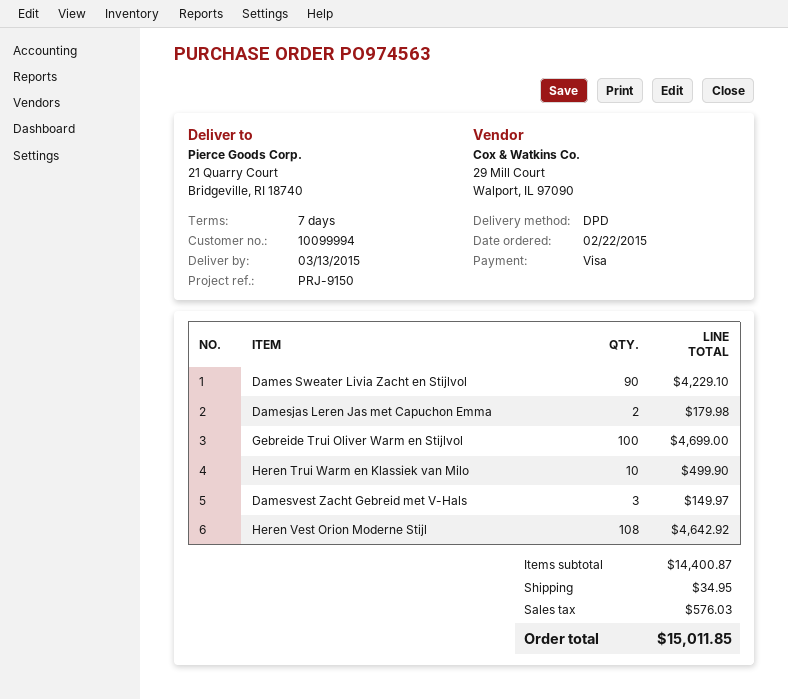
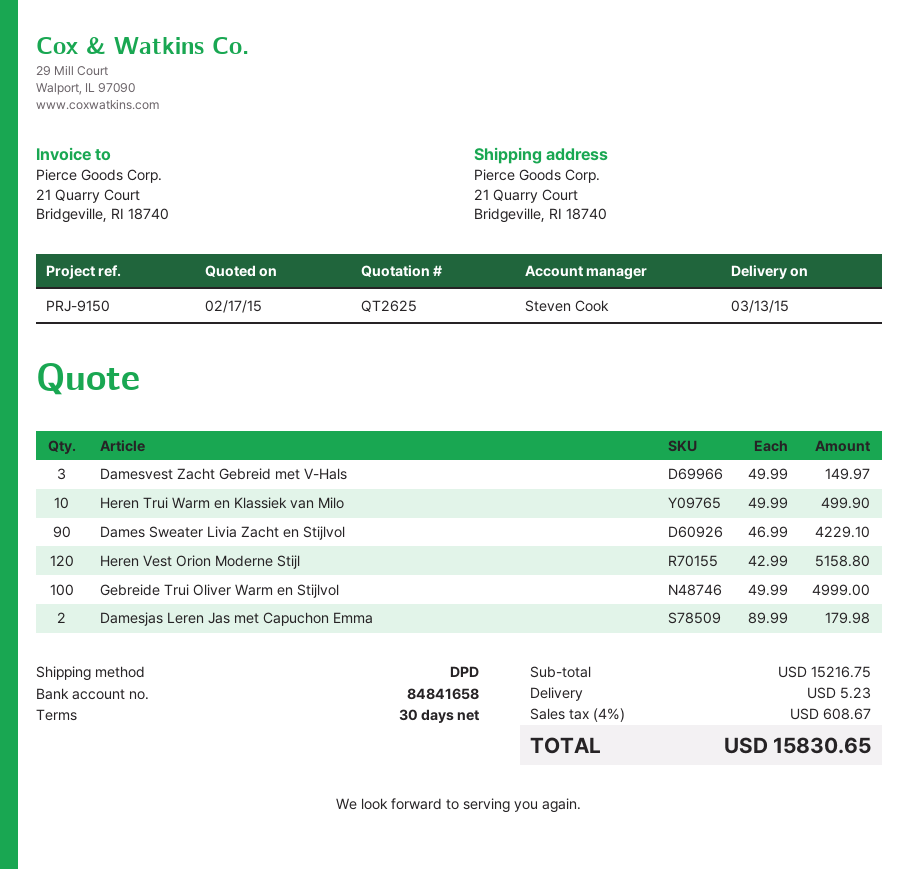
payment terms: 7 days -> 30 days
Gebreide Trui Oliver Warm en Stijlvol: 100 for 4699.00 -> 100 for 4999.00
Heren Vest Orion Moderne Stijl: 108 for 4642.92 -> 120 for 5158.80
subtotal: 14400.87 -> 15216.75
shipping: 34.95 -> 5.23
tax: 576.03 -> 608.67
total: 15011.85 -> 15830.65

